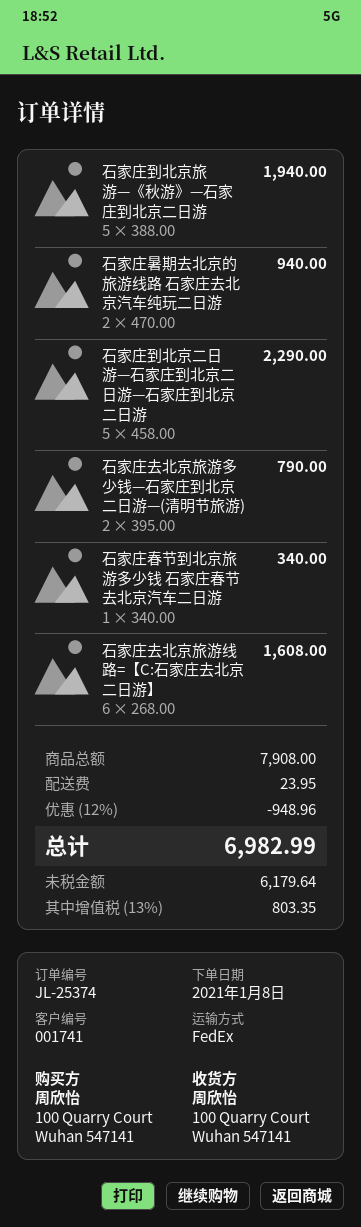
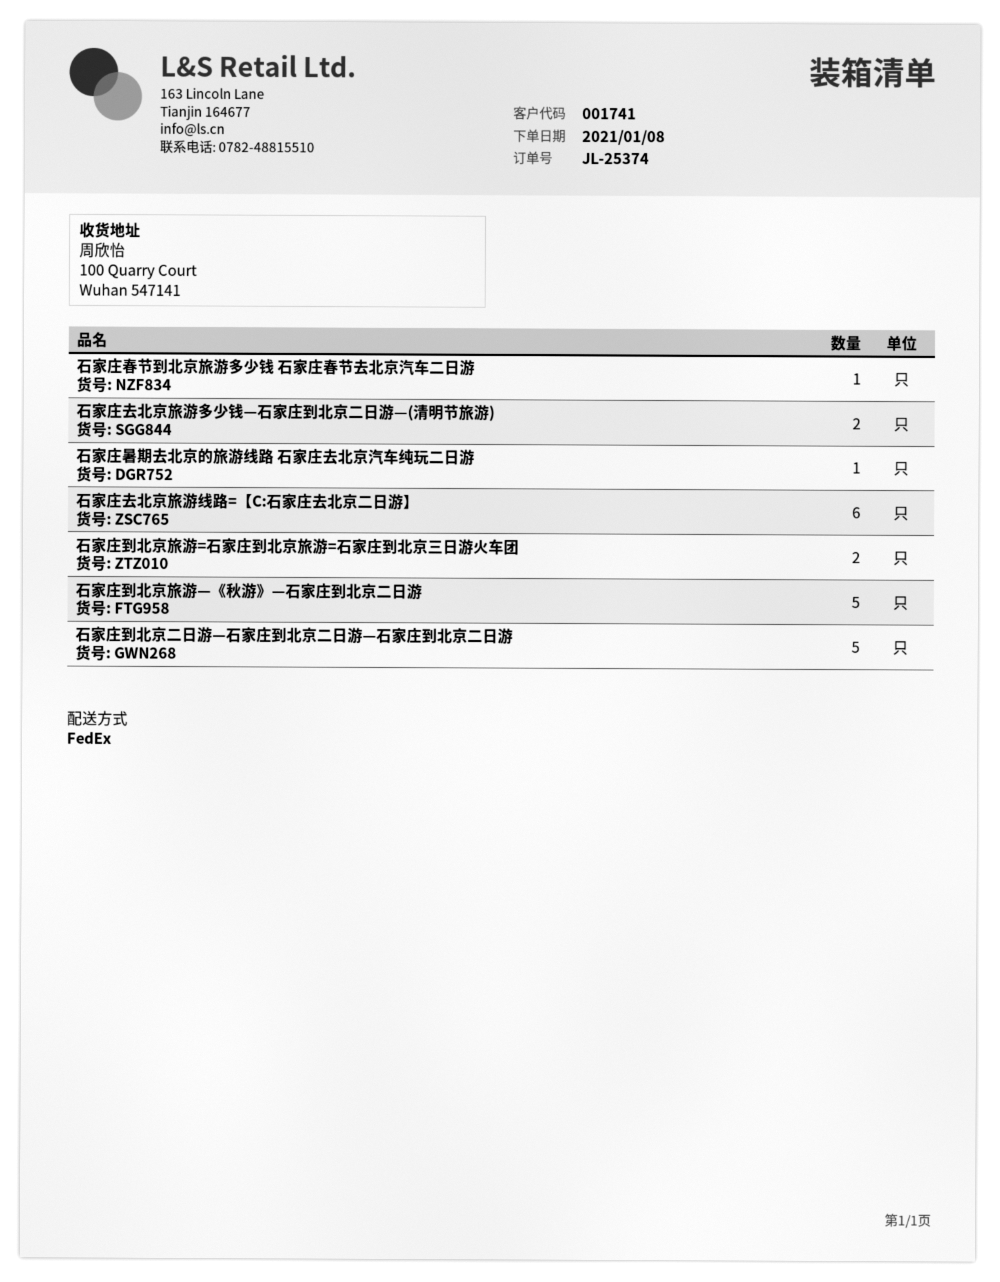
石家庄暑期去北京的旅游线路 石家庄去北京汽车纯玩二日游: 2 -> 1
石家庄到北京旅游=石家庄到北京旅游=石家庄到北京三日游火车团: none -> 2

